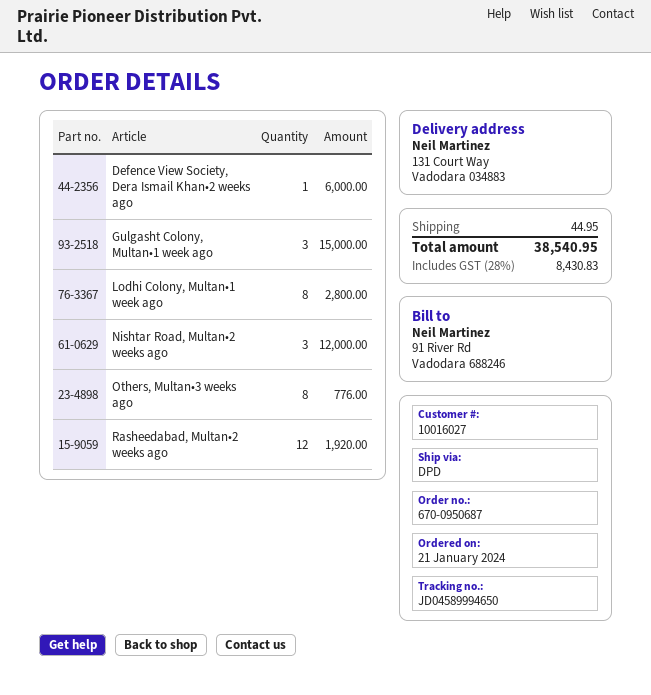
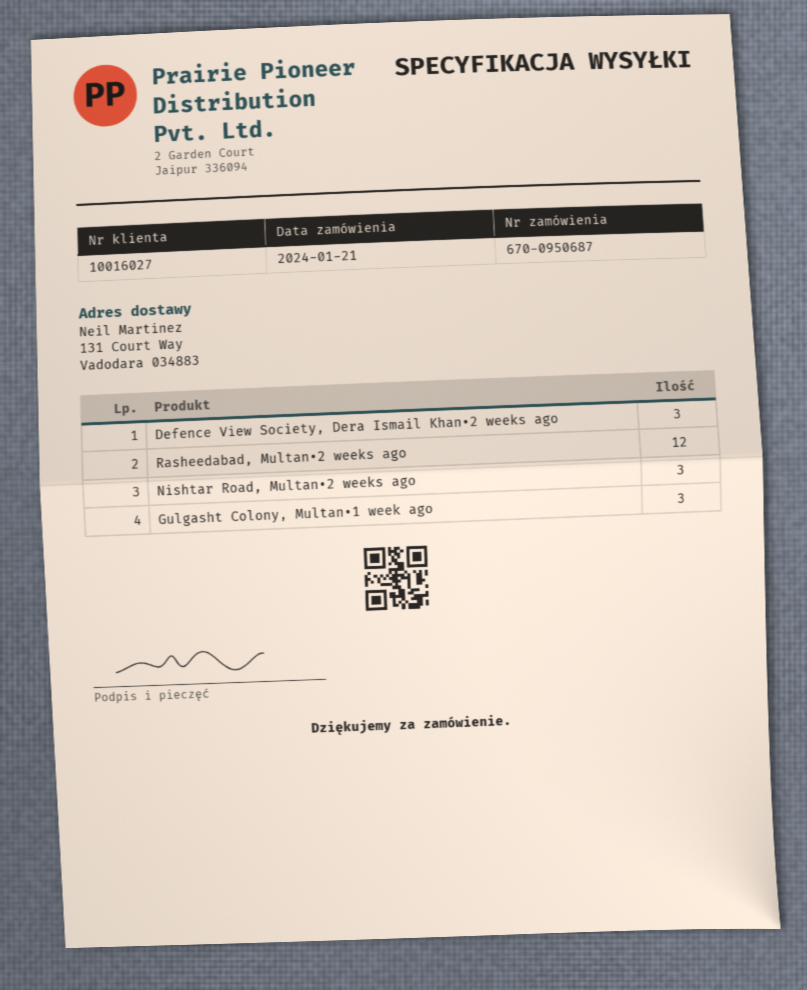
Defence View Society, Dera Ismail Khan•2 weeks ago: 1 -> 3
Lodhi Colony, Multan•1 week ago: 8 -> none
Others, Multan•3 weeks ago: 8 -> none

